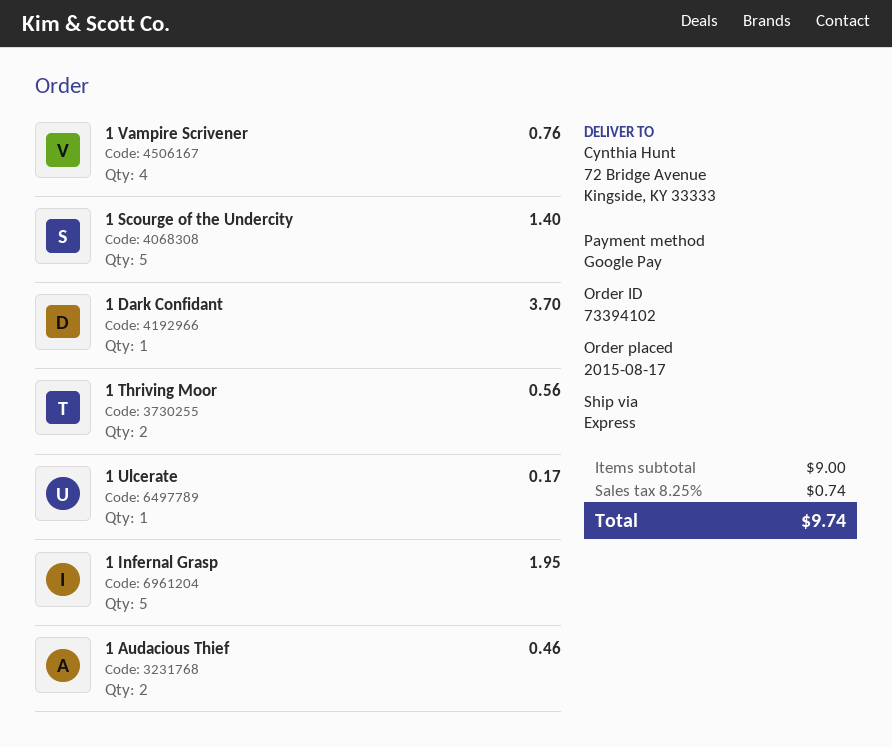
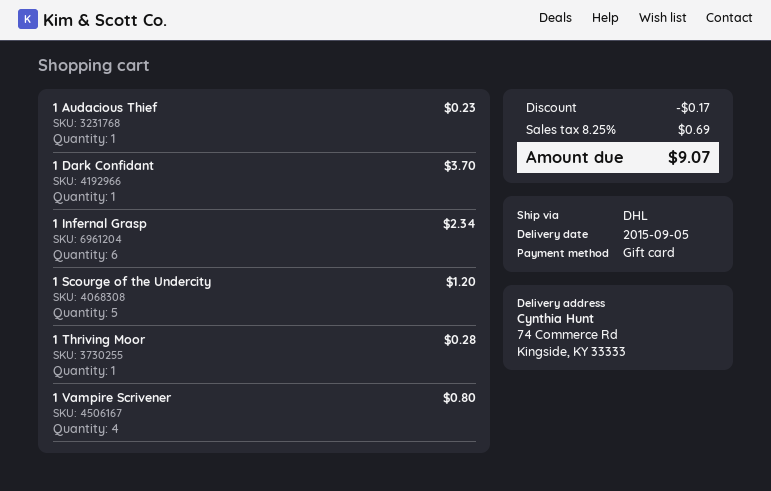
payment method: Google Pay -> gift card
shipping method: express -> DHL
ship to: 72 Bridge Avenue, Kingside, KY 33333 -> 74 Commerce Rd, Kingside, KY 33333
1 Vampire Scrivener: 4 for 0.76 -> 4 for 0.80
1 Scourge of the Undercity: 5 for 1.40 -> 5 for 1.20
1 Thriving Moor: 2 for 0.56 -> 1 for 0.28
1 Ulcerate: 1 for 0.17 -> none
1 Infernal Grasp: 5 for 1.95 -> 6 for 2.34
1 Audacious Thief: 2 for 0.46 -> 1 for 0.23
discount: none -> 0.17
tax: 8.25% = 0.74 -> 8.25% = 0.69
total: 9.74 -> 9.07

